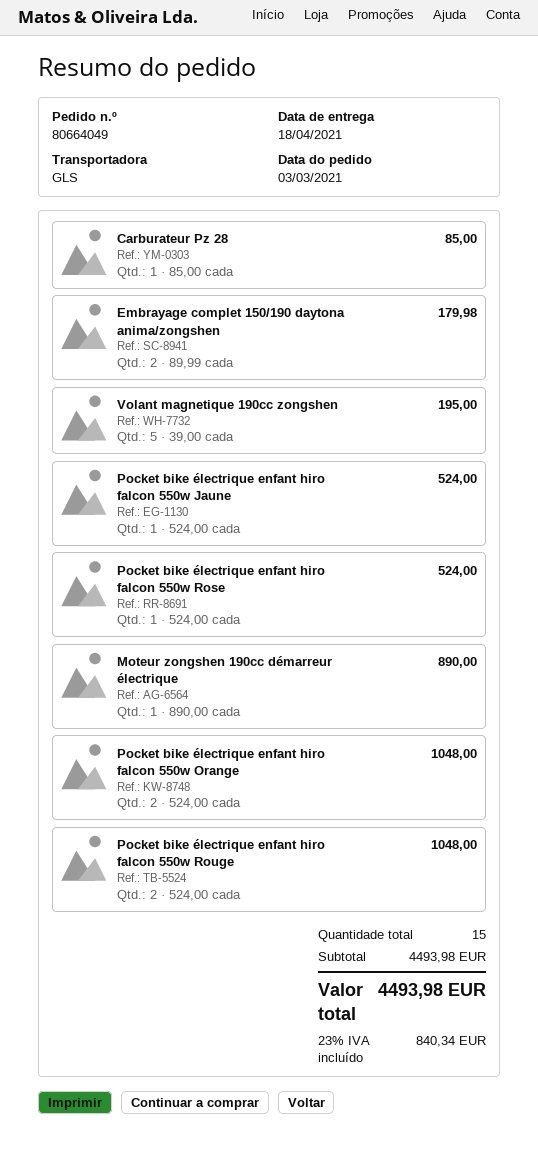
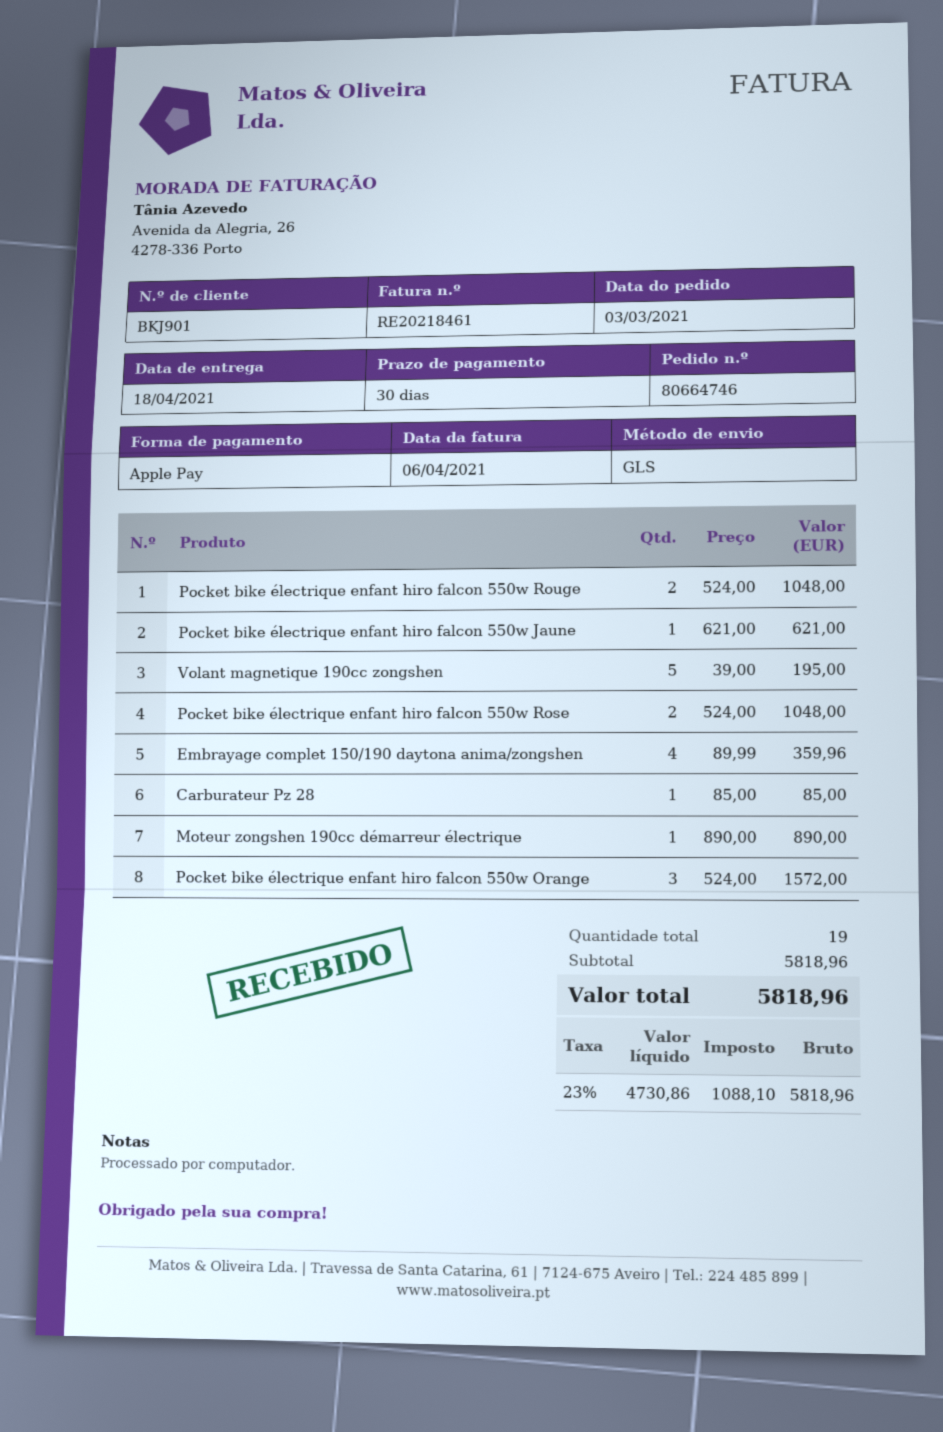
order number: 80664049 -> 80664746
Embrayage complet 150/190 daytona anima/zongshen: 2 x 89.99 = 179.98 -> 4 x 89.99 = 359.96
Pocket bike électrique enfant hiro falcon 550w Jaune: 1 x 524.00 = 524.00 -> 1 x 621.00 = 621.00
Pocket bike électrique enfant hiro falcon 550w Rose: 1 x 524.00 = 524.00 -> 2 x 524.00 = 1048.00
Pocket bike électrique enfant hiro falcon 550w Orange: 2 x 524.00 = 1048.00 -> 3 x 524.00 = 1572.00
total quantity: 15 -> 19
subtotal: 4493.98 -> 5818.96
tax: 23% = 840.34 -> 23% = 1088.10
total: 4493.98 -> 5818.96

